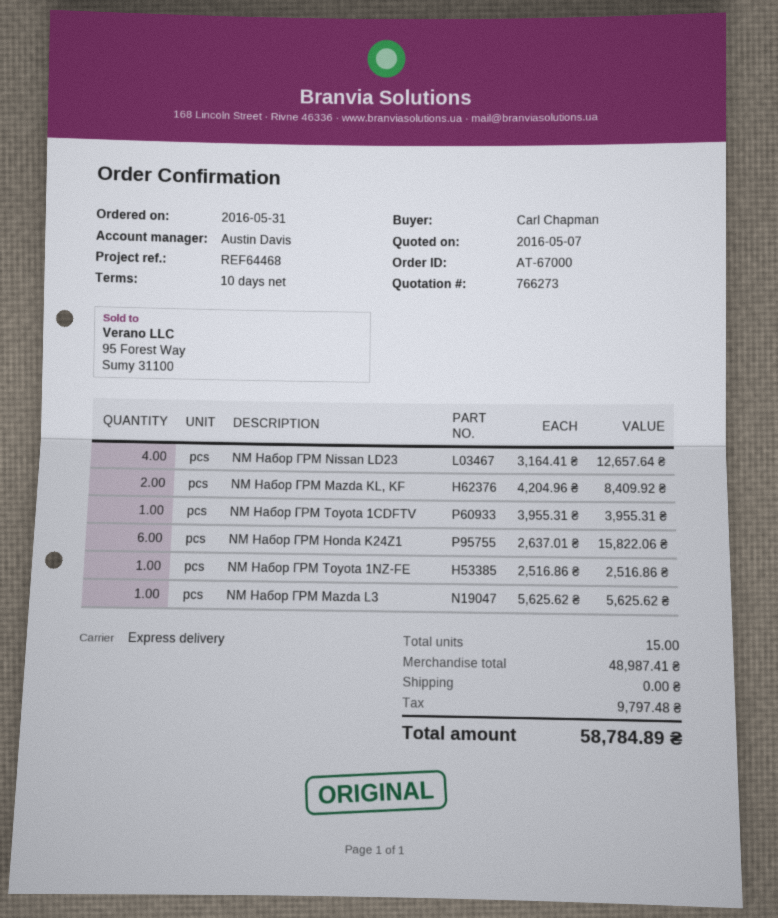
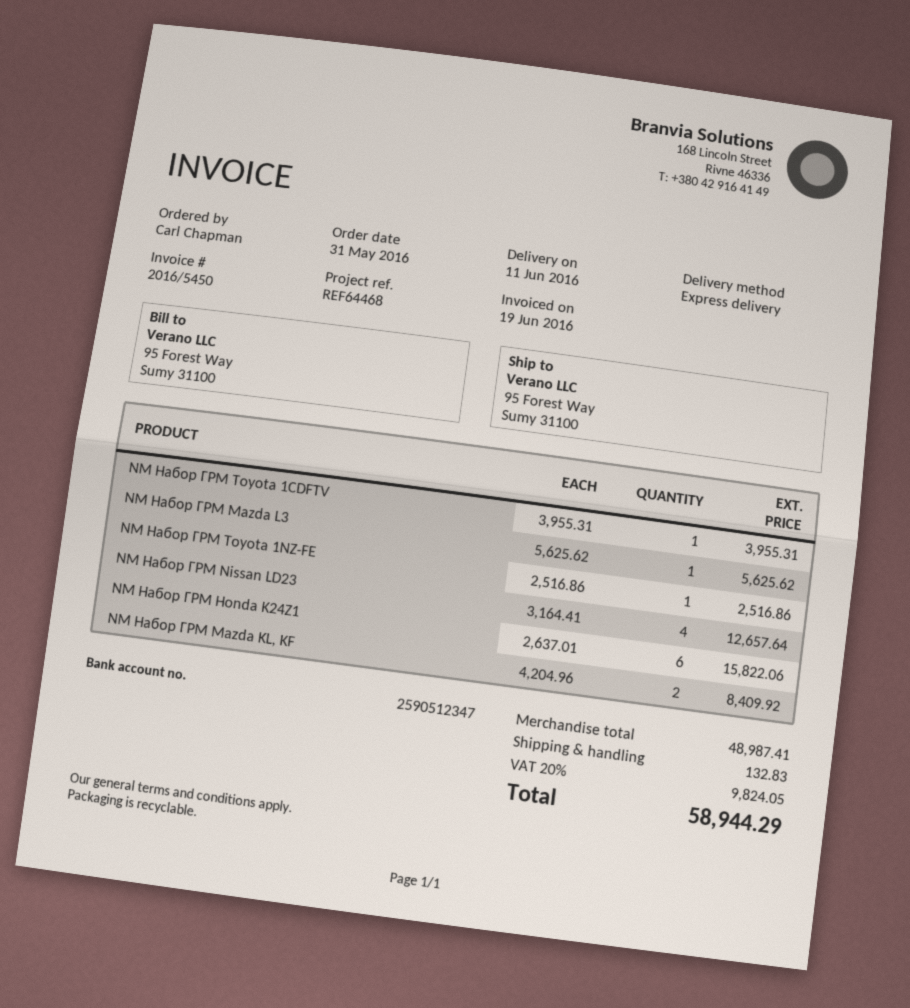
shipping: 0.00 -> 132.83
tax: 9797.48 -> 9824.05
total: 58784.89 -> 58944.29

